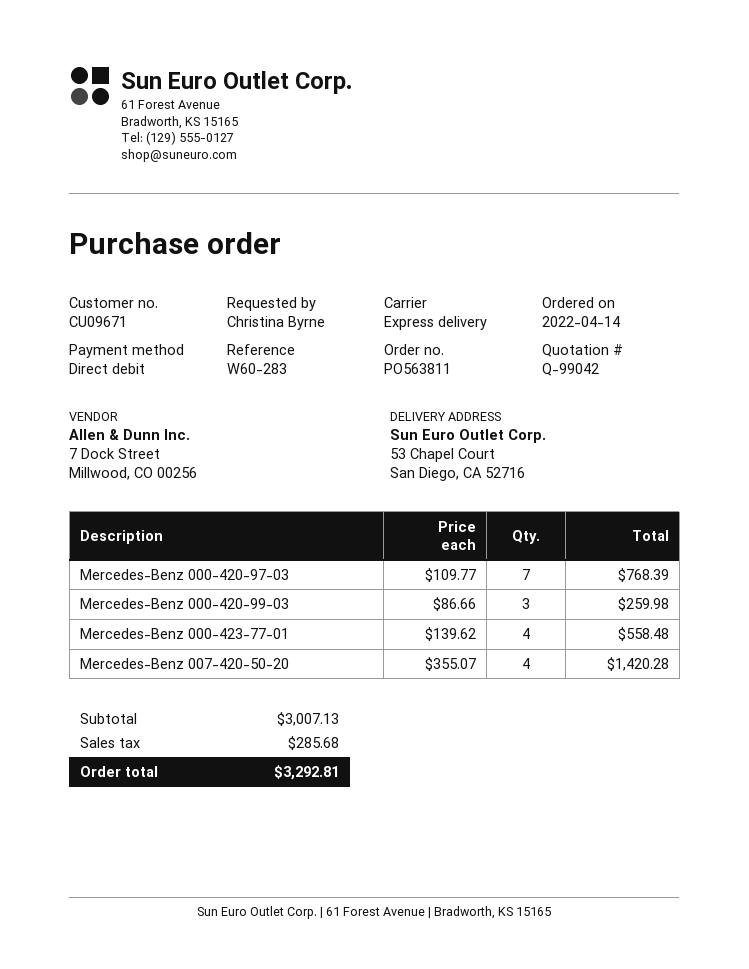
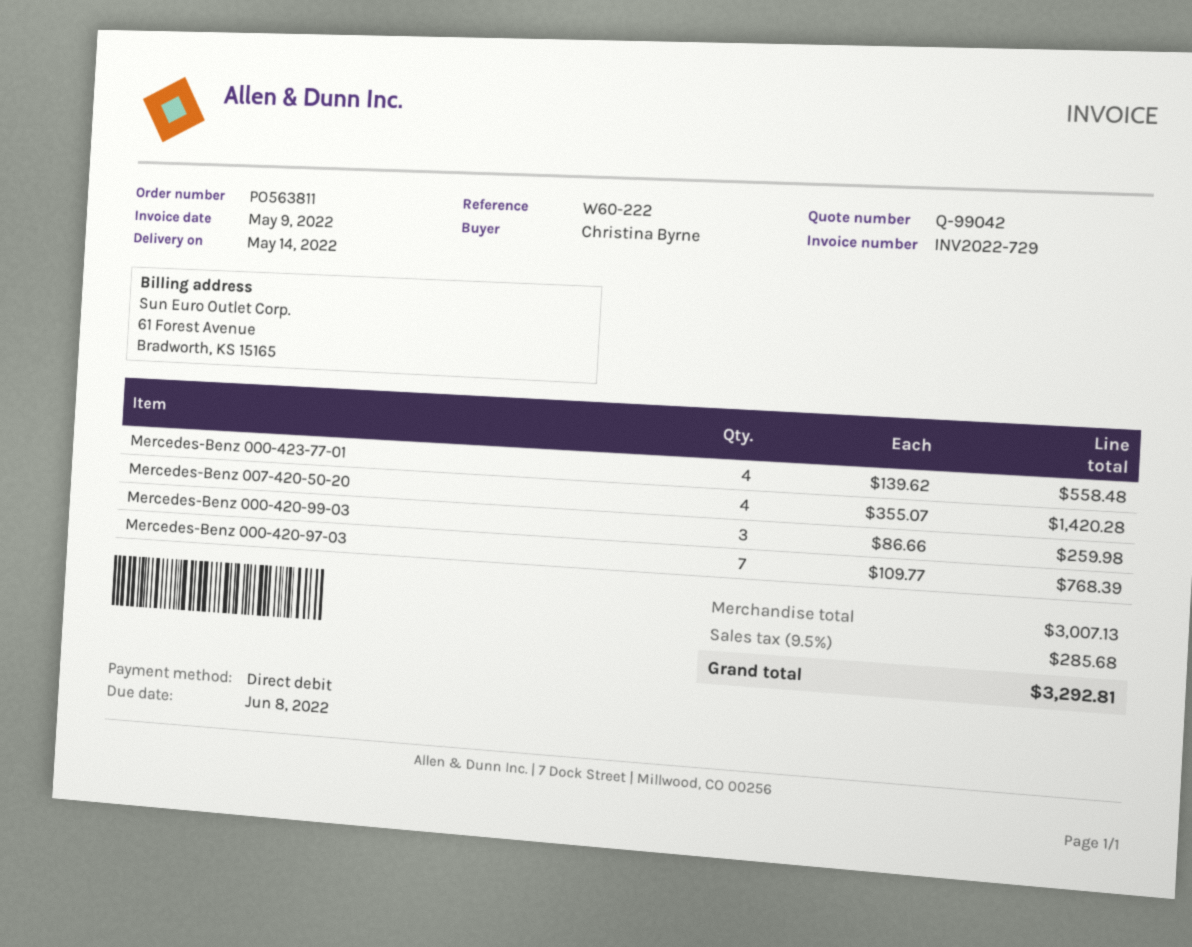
reference: W60-283 -> W60-222

